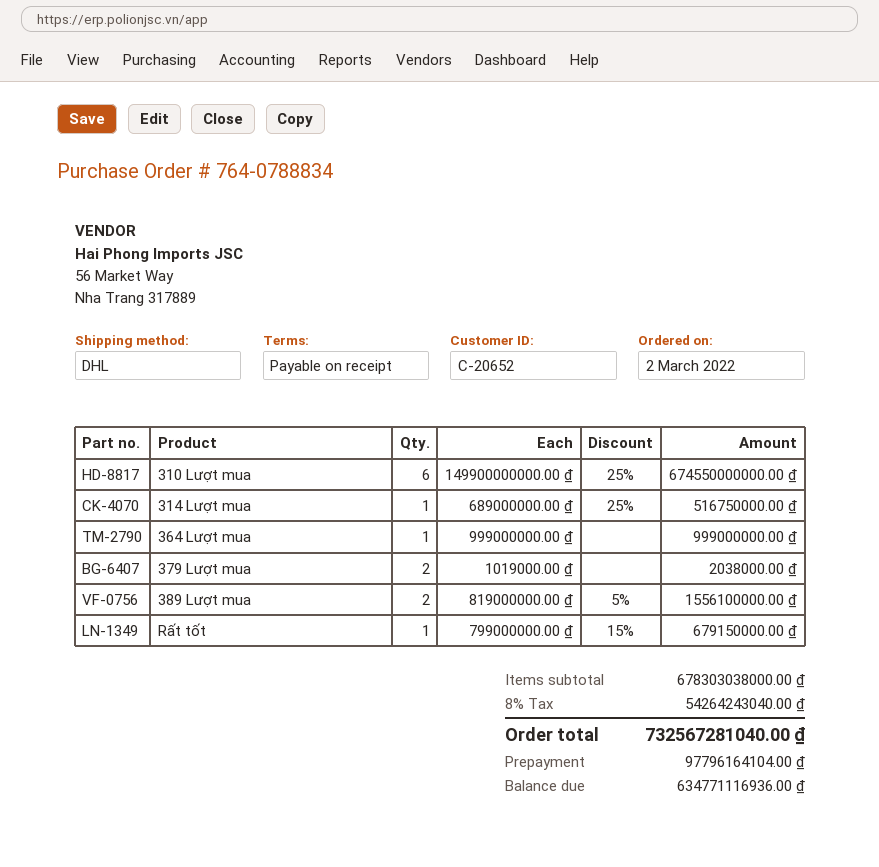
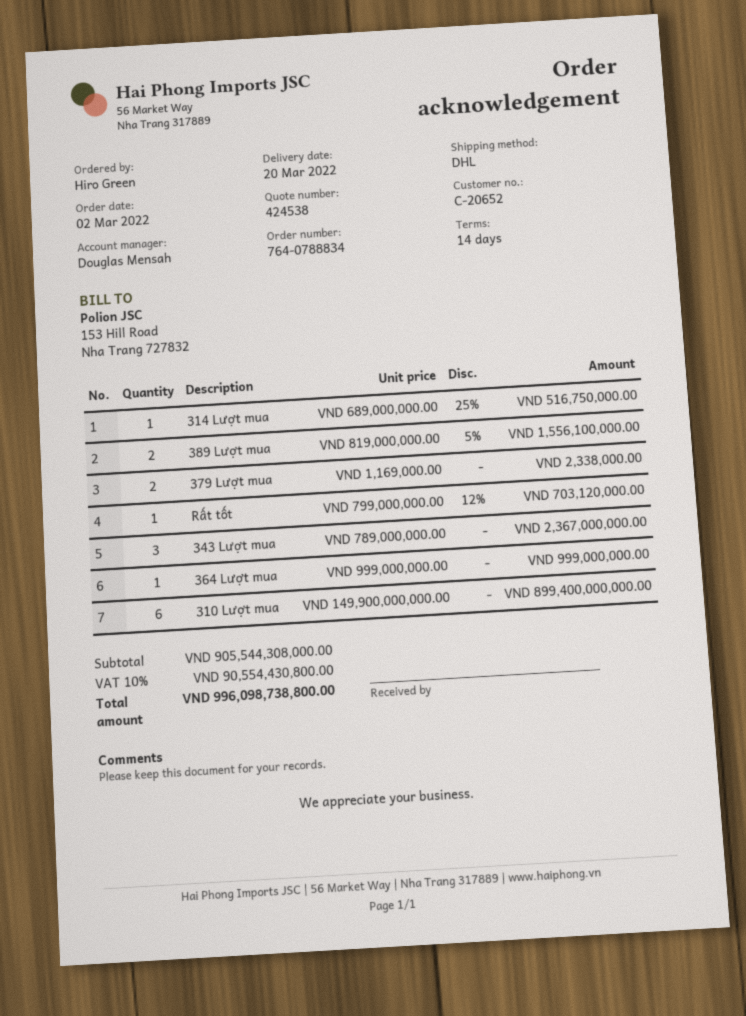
payment terms: on receipt -> 14 days
310 Lượt mua: 6 x 149900000000.00 - 25% = 674550000000.00 -> 6 x 149900000000.00 = 899400000000.00
379 Lượt mua: 2 x 1019000.00 = 2038000.00 -> 2 x 1169000.00 = 2338000.00
Rất tốt: 1 x 799000000.00 - 15% = 679150000.00 -> 1 x 799000000.00 - 12% = 703120000.00
343 Lượt mua: none -> 3 x 789000000.00 = 2367000000.00
subtotal: 678303038000.00 -> 905544308000.00
tax: 8% = 54264243040.00 -> 10% = 90554430800.00
total: 732567281040.00 -> 996098738800.00

